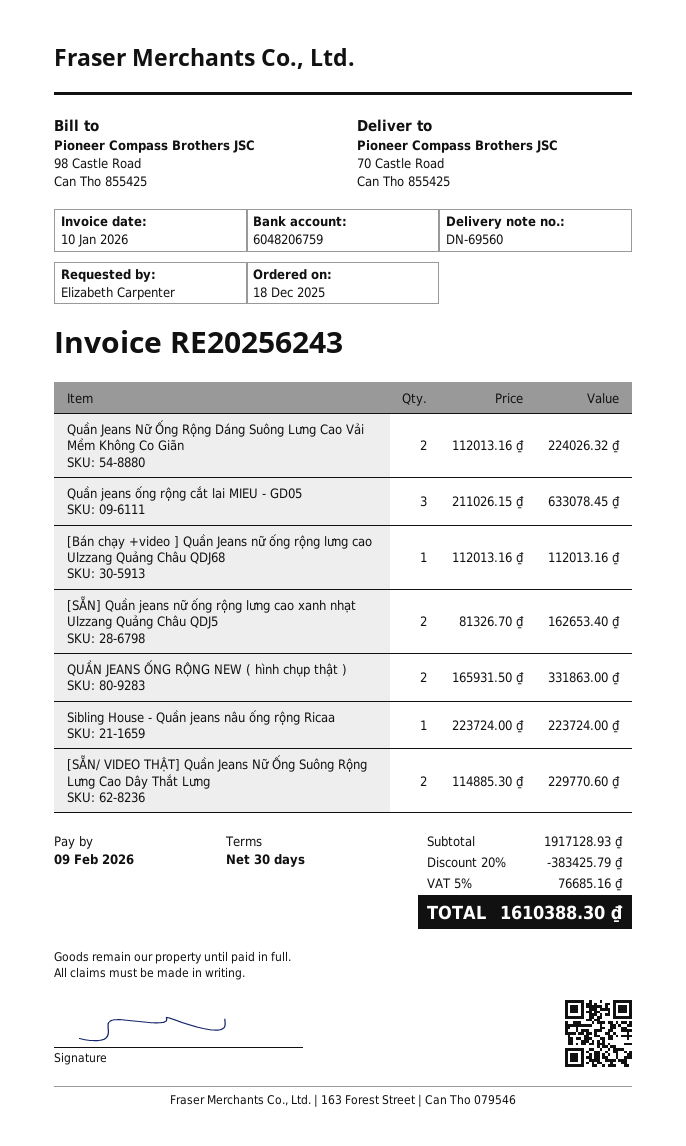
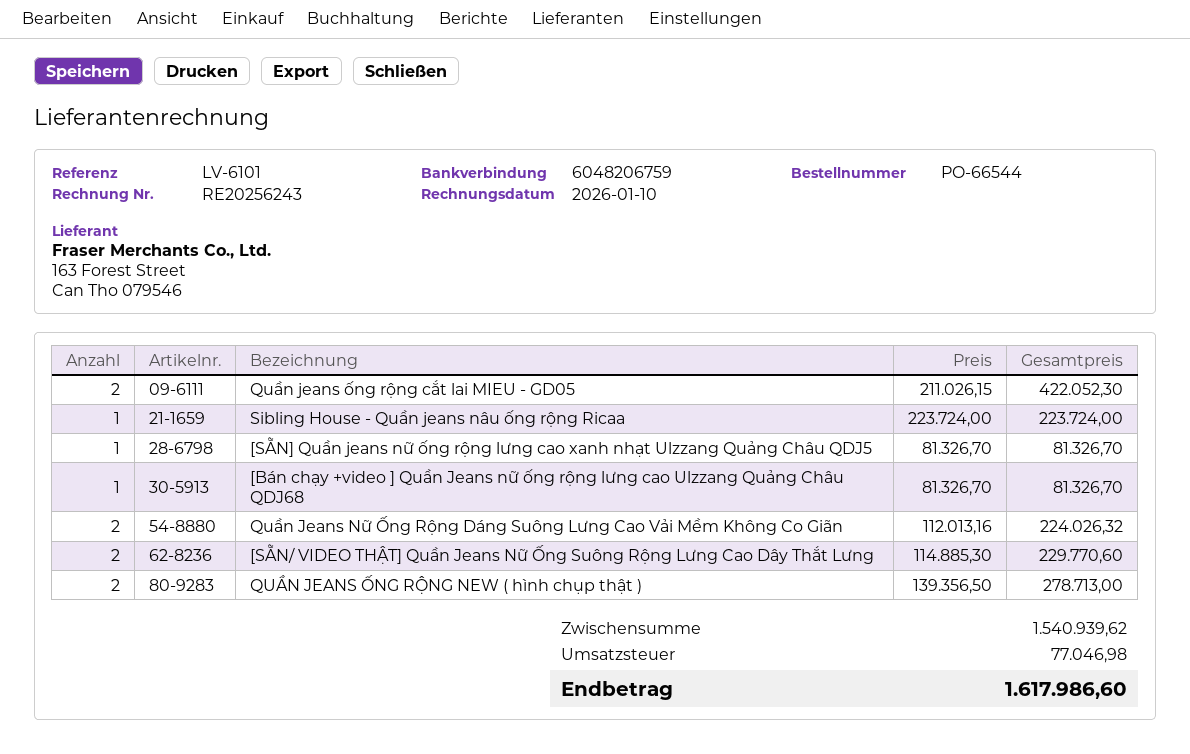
Quần jeans ống rộng cắt lai MIEU - GD05: 3 x 211026.15 = 633078.45 -> 2 x 211026.15 = 422052.30
[Bán chạy +video ] Quần Jeans nữ ống rộng lưng cao Ulzzang Quảng Châu QDJ68: 1 x 112013.16 = 112013.16 -> 1 x 81326.70 = 81326.70
[SẴN] Quần jeans nữ ống rộng lưng cao xanh nhạt Ulzzang Quảng Châu QDJ5: 2 x 81326.70 = 162653.40 -> 1 x 81326.70 = 81326.70
QUẦN JEANS ỐNG RỘNG NEW ( hình chụp thật ): 2 x 165931.50 = 331863.00 -> 2 x 139356.50 = 278713.00
subtotal: 1917128.93 -> 1540939.62
discount: 20% = 383425.79 -> none
tax: 76685.16 -> 77046.98
total: 1610388.30 -> 1617986.60

